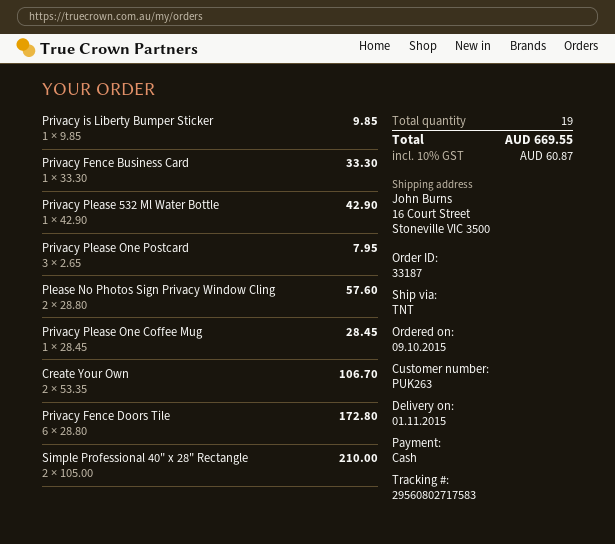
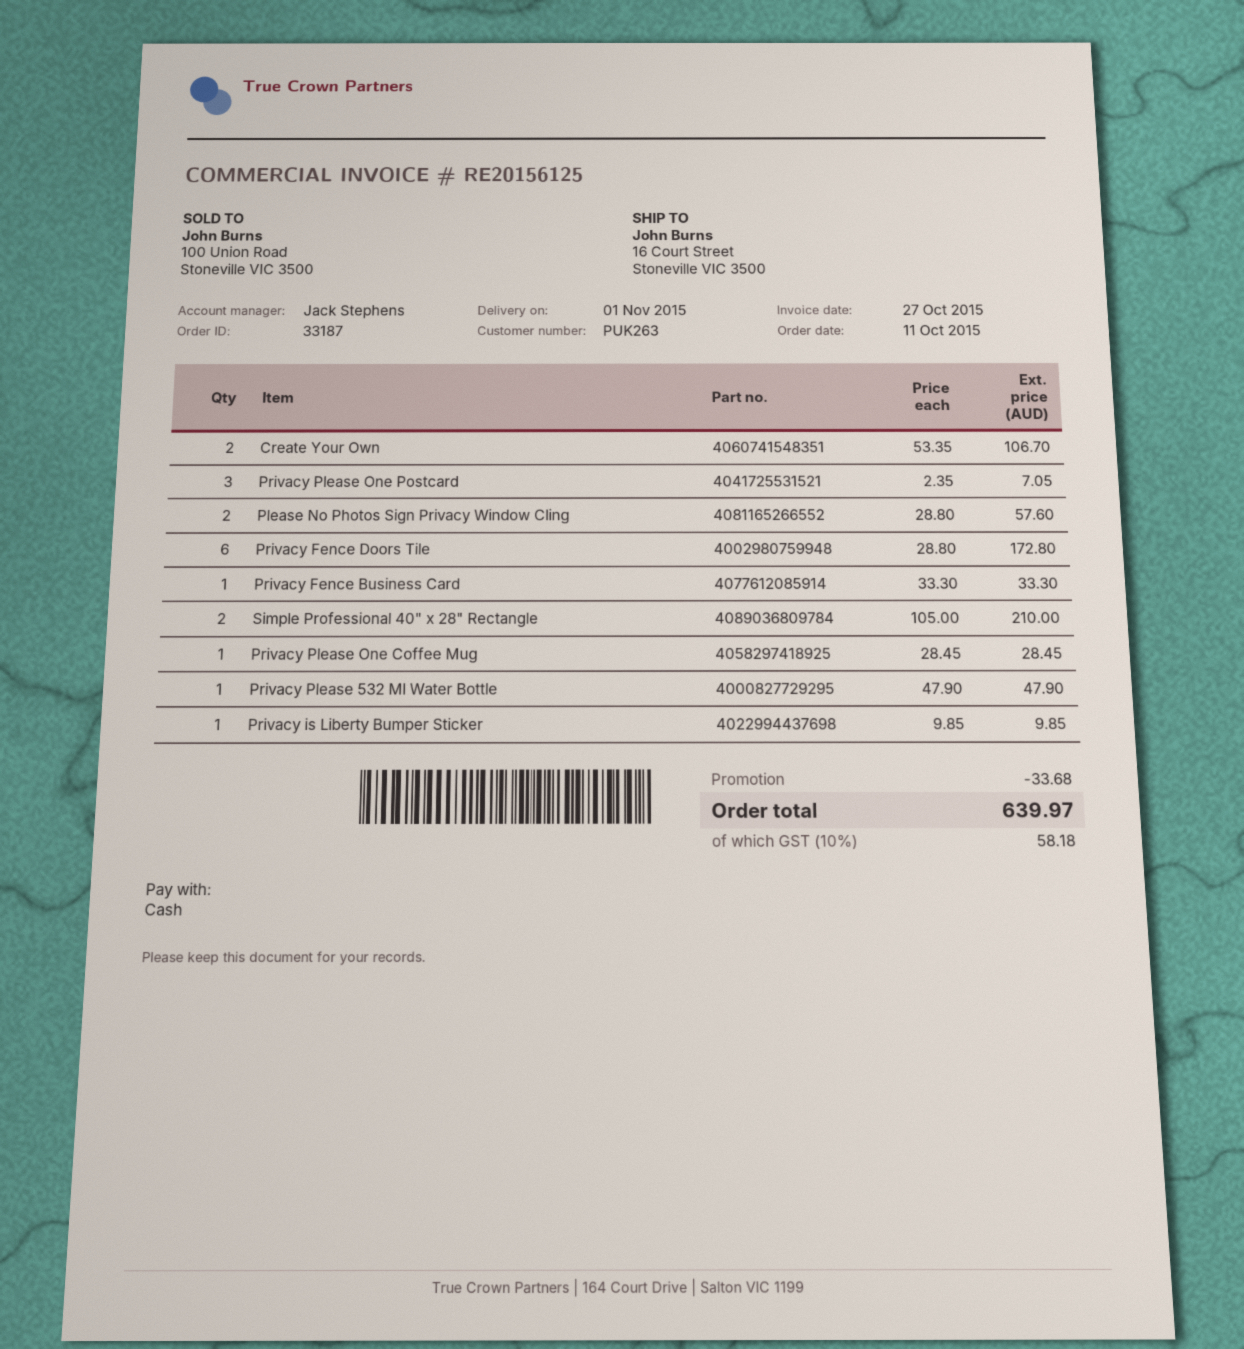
order date: 2015-10-09 -> 2015-10-11
Privacy Please 532 Ml Water Bottle: 1 x 42.90 = 42.90 -> 1 x 47.90 = 47.90
Privacy Please One Postcard: 3 x 2.65 = 7.95 -> 3 x 2.35 = 7.05
discount: none -> 33.68
tax: 10% = 60.87 -> 10% = 58.18
total: 669.55 -> 639.97

